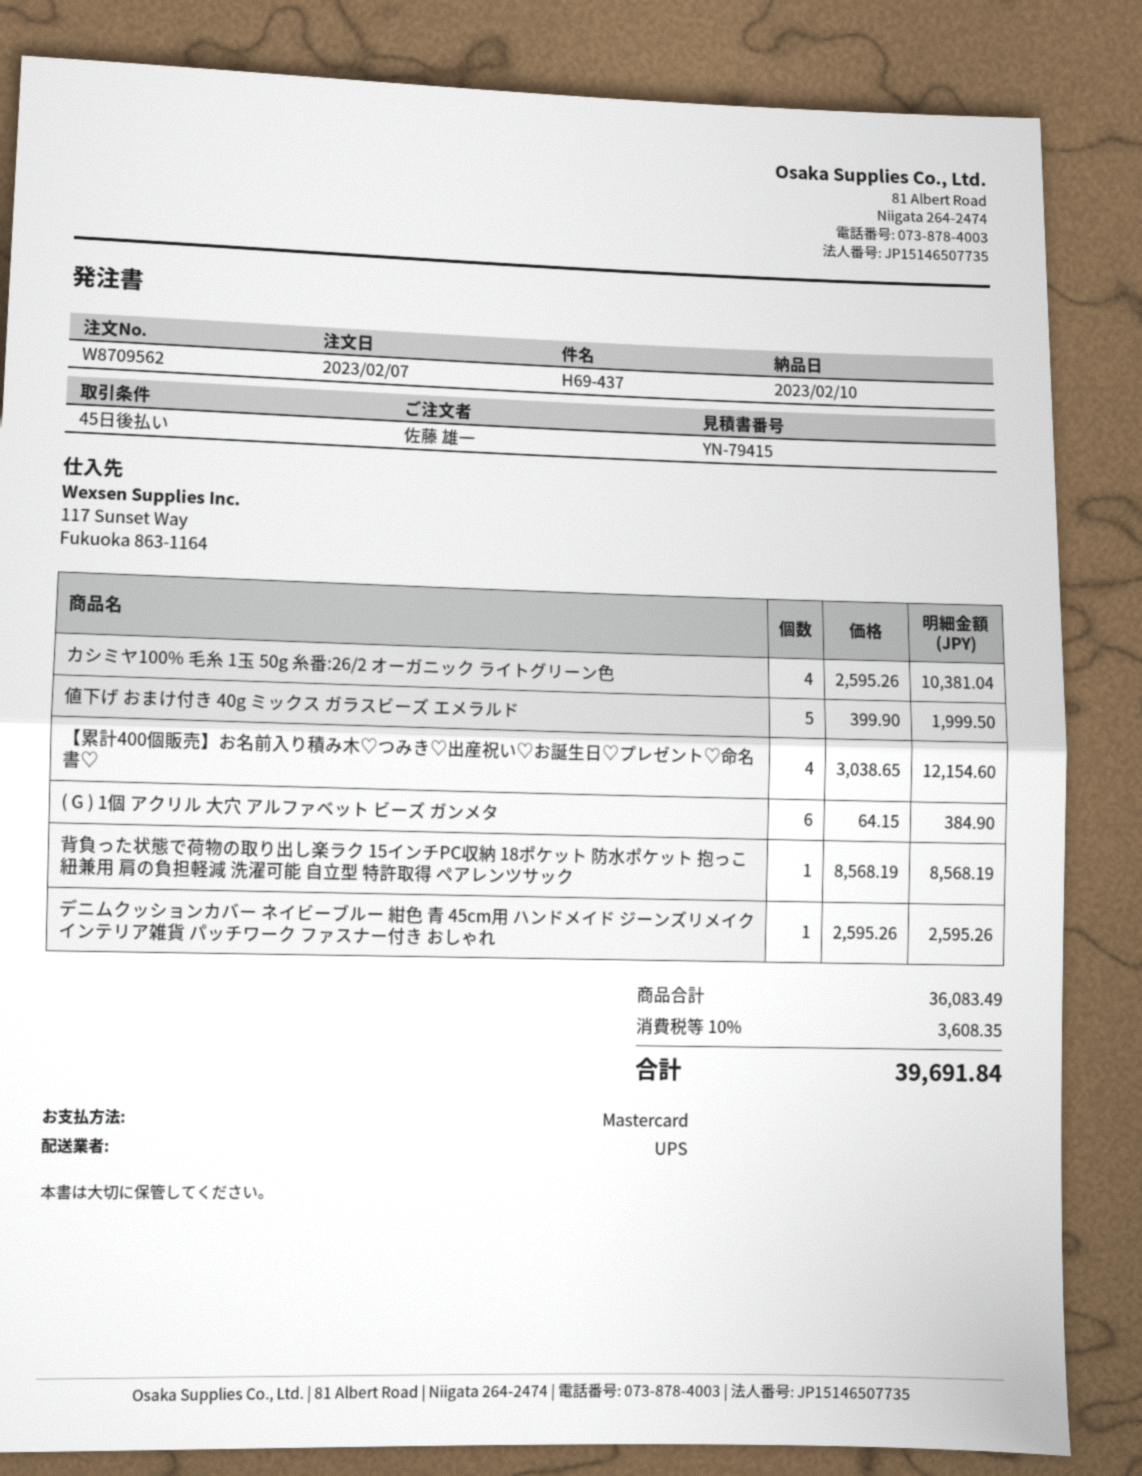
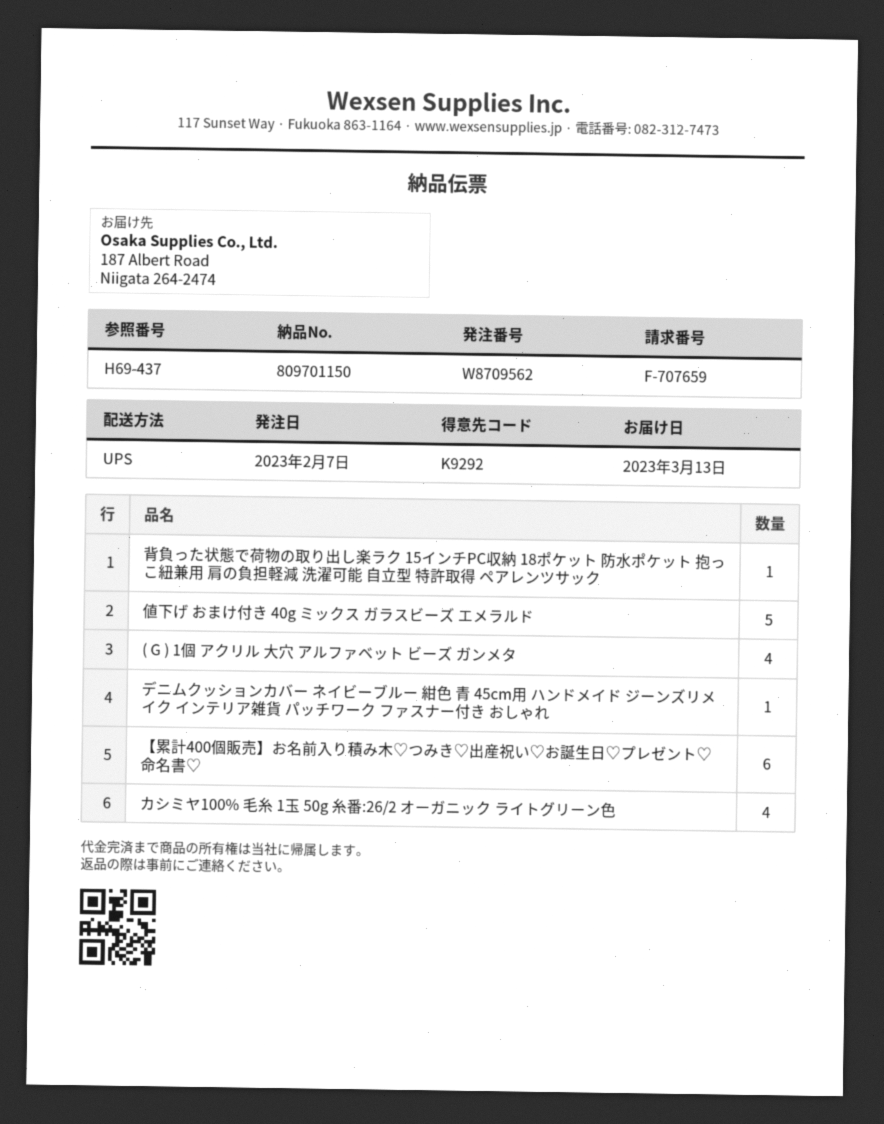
delivery date: 2023-02-10 -> 2023-03-13
【累計400個販売】お名前入り積み木♡つみき♡出産祝い♡お誕生日♡プレゼント♡命名書♡: 4 -> 6
( G ) 1個 アクリル 大穴 アルファベット ビーズ ガンメタ: 6 -> 4

